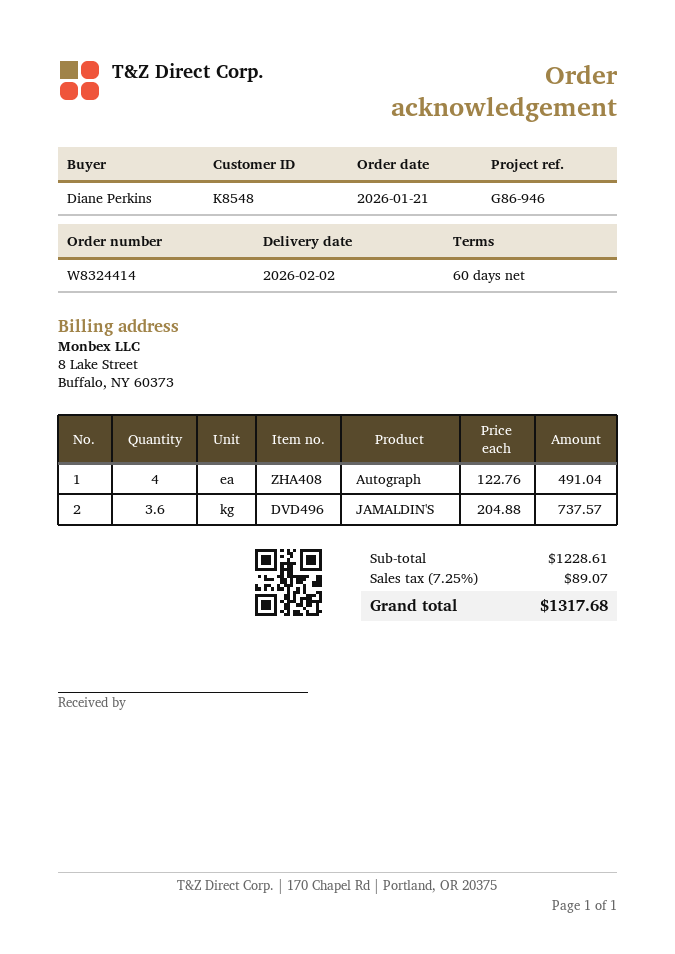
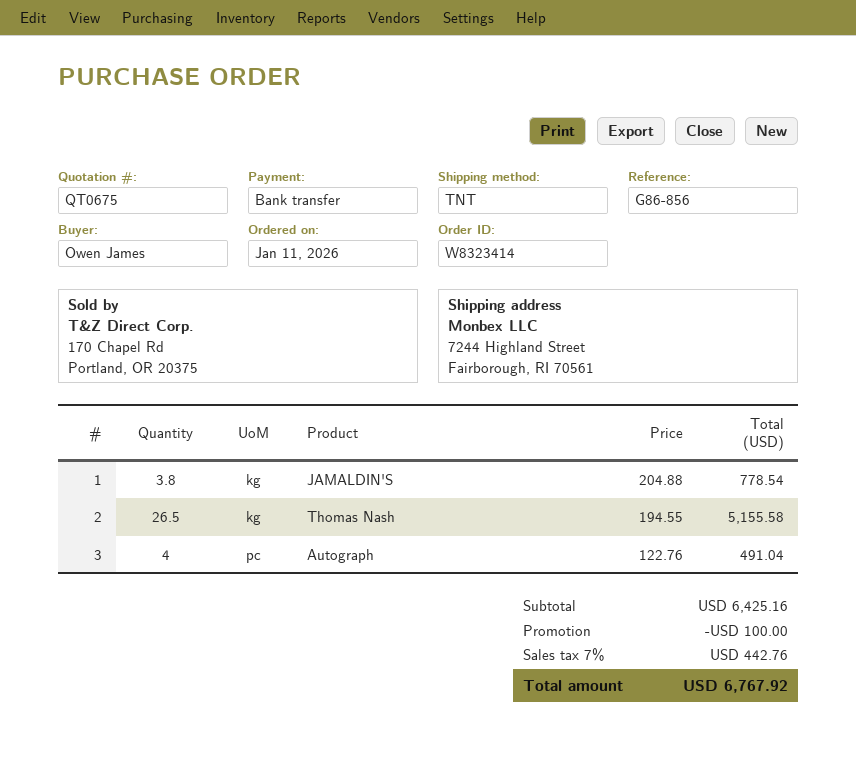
order number: W8324414 -> W8323414
order date: 2026-01-21 -> 2026-01-11
reference: G86-946 -> G86-856
ordered by: Diane Perkins -> Owen James
JAMALDIN'S: 3.6 x 204.88 = 737.57 -> 3.8 x 204.88 = 778.54
Thomas Nash: none -> 26.5 x 194.55 = 5155.58
subtotal: 1228.61 -> 6425.16
discount: none -> 100.00
tax: 7.25% = 89.07 -> 7% = 442.76
total: 1317.68 -> 6767.92

